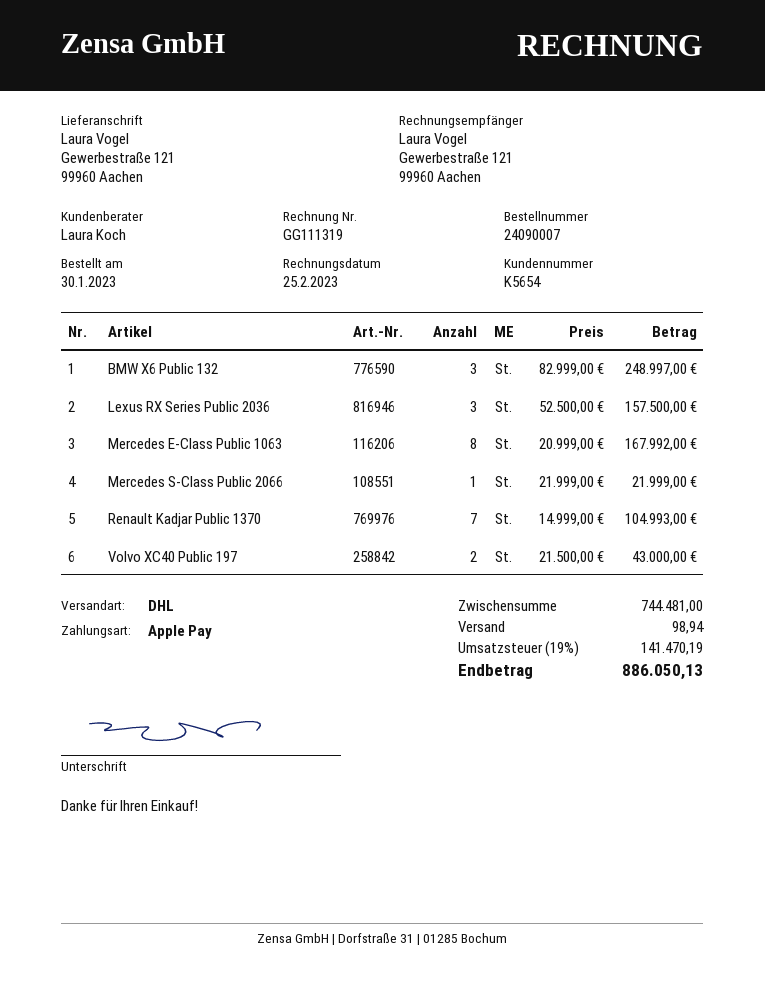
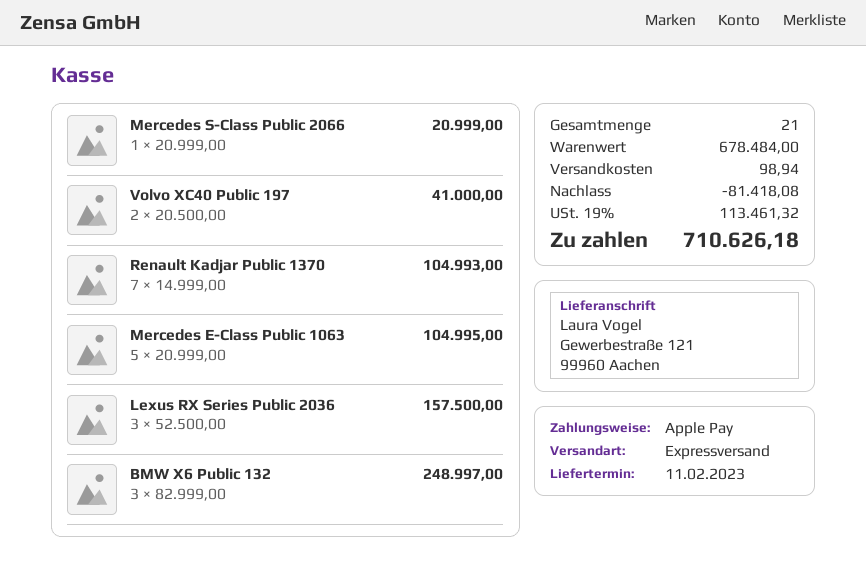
shipping method: DHL -> express
Mercedes E-Class Public 1063: 8 x 20999.00 = 167992.00 -> 5 x 20999.00 = 104995.00
Mercedes S-Class Public 2066: 1 x 21999.00 = 21999.00 -> 1 x 20999.00 = 20999.00
Volvo XC40 Public 197: 2 x 21500.00 = 43000.00 -> 2 x 20500.00 = 41000.00
subtotal: 744481.00 -> 678484.00
discount: none -> 81418.08
tax: 19% = 141470.19 -> 19% = 113461.32
total: 886050.13 -> 710626.18

